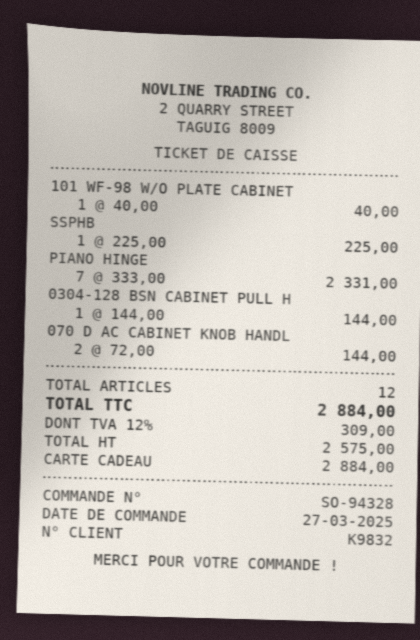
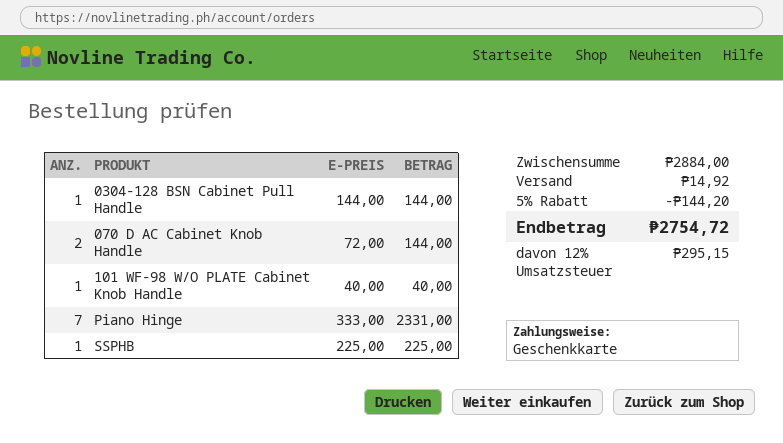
discount: none -> 5% = 144.20
shipping: none -> 14.92
tax: 12% = 309.00 -> 12% = 295.15
total: 2884.00 -> 2754.72

